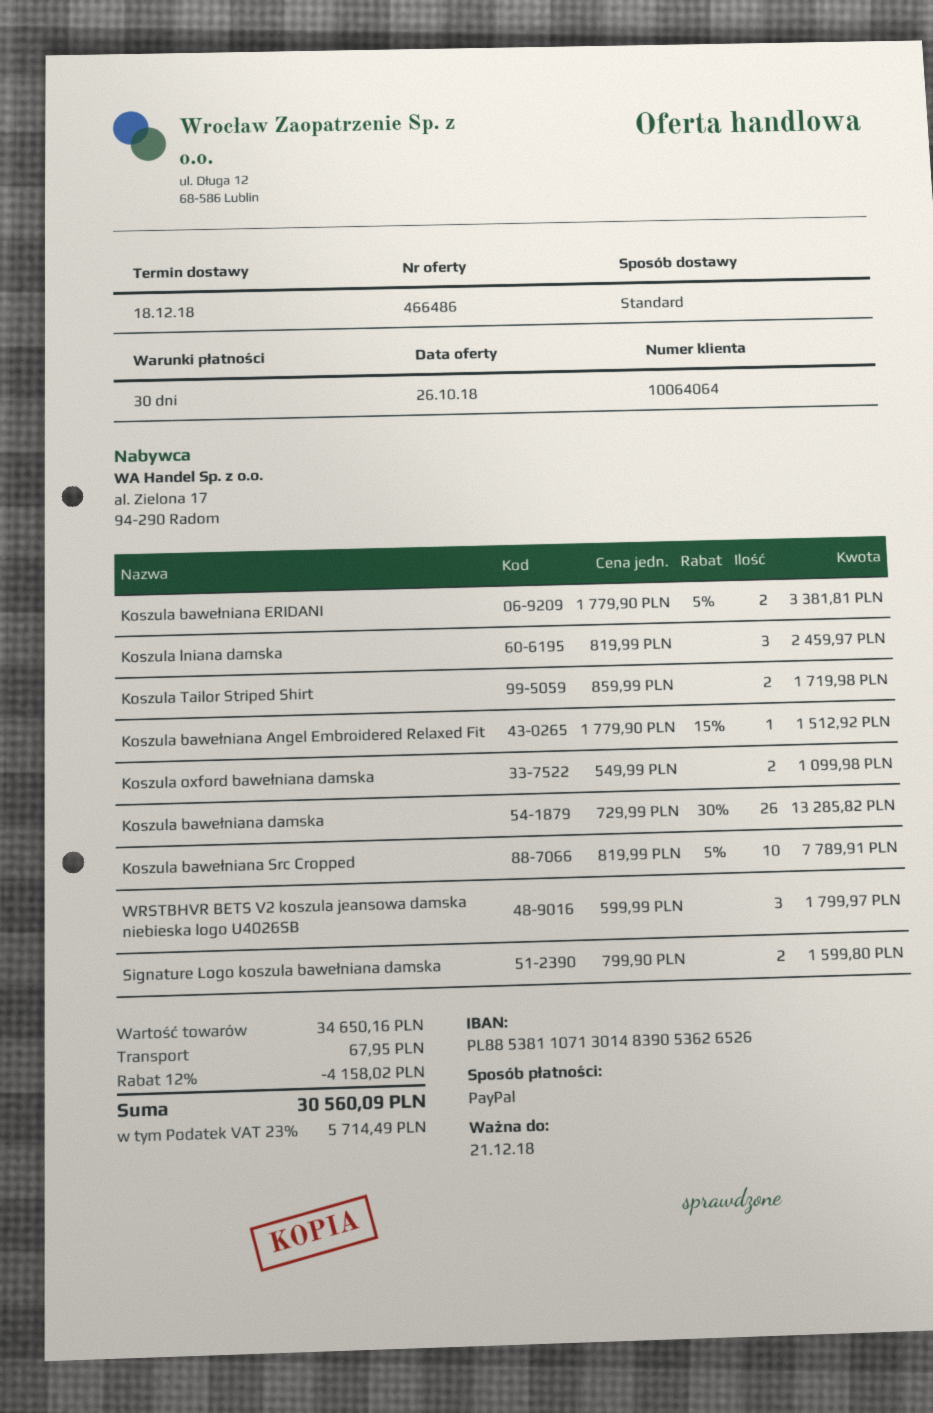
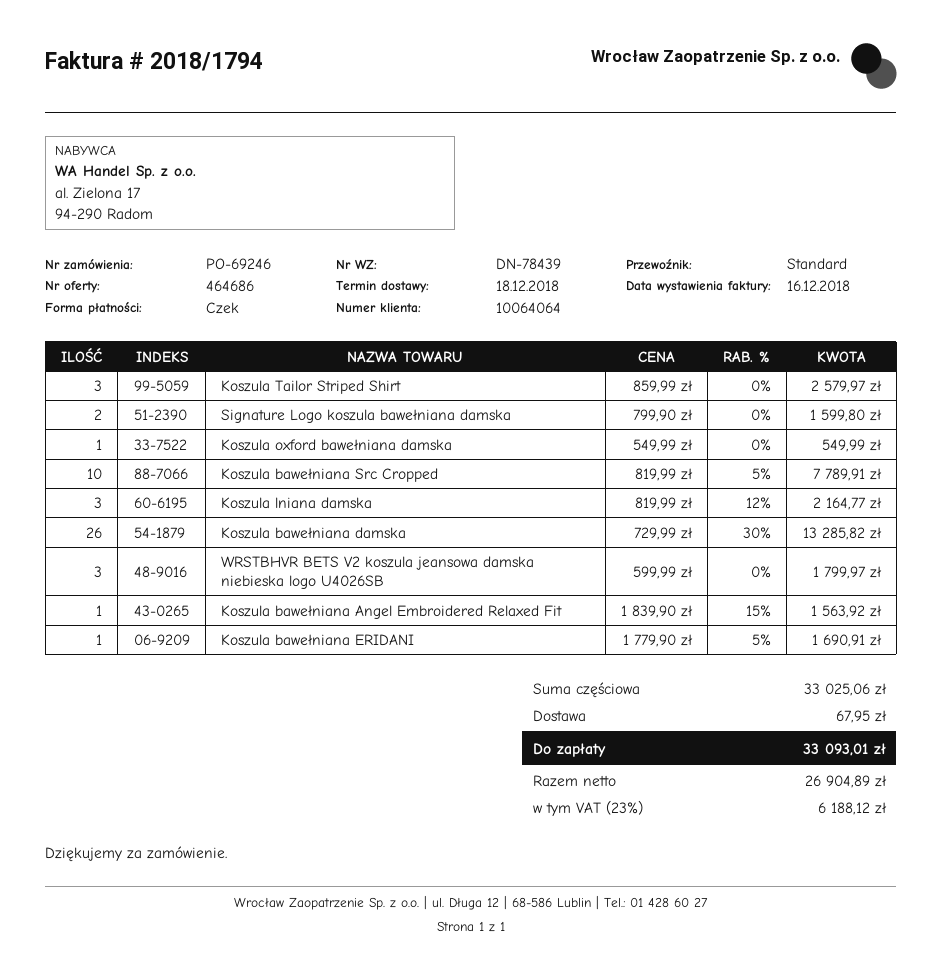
quote number: 466486 -> 464686
payment method: PayPal -> cheque
Koszula bawełniana ERIDANI: 2 x 1779.90 - 5% = 3381.81 -> 1 x 1779.90 - 5% = 1690.91
Koszula lniana damska: 3 x 819.99 = 2459.97 -> 3 x 819.99 - 12% = 2164.77
Koszula Tailor Striped Shirt: 2 x 859.99 = 1719.98 -> 3 x 859.99 = 2579.97
Koszula bawełniana Angel Embroidered Relaxed Fit: 1 x 1779.90 - 15% = 1512.92 -> 1 x 1839.90 - 15% = 1563.92
Koszula oxford bawełniana damska: 2 x 549.99 = 1099.98 -> 1 x 549.99 = 549.99
subtotal: 34650.16 -> 33025.06
discount: 12% = 4158.02 -> none
tax: 23% = 5714.49 -> 23% = 6188.12
total: 30560.09 -> 33093.01

